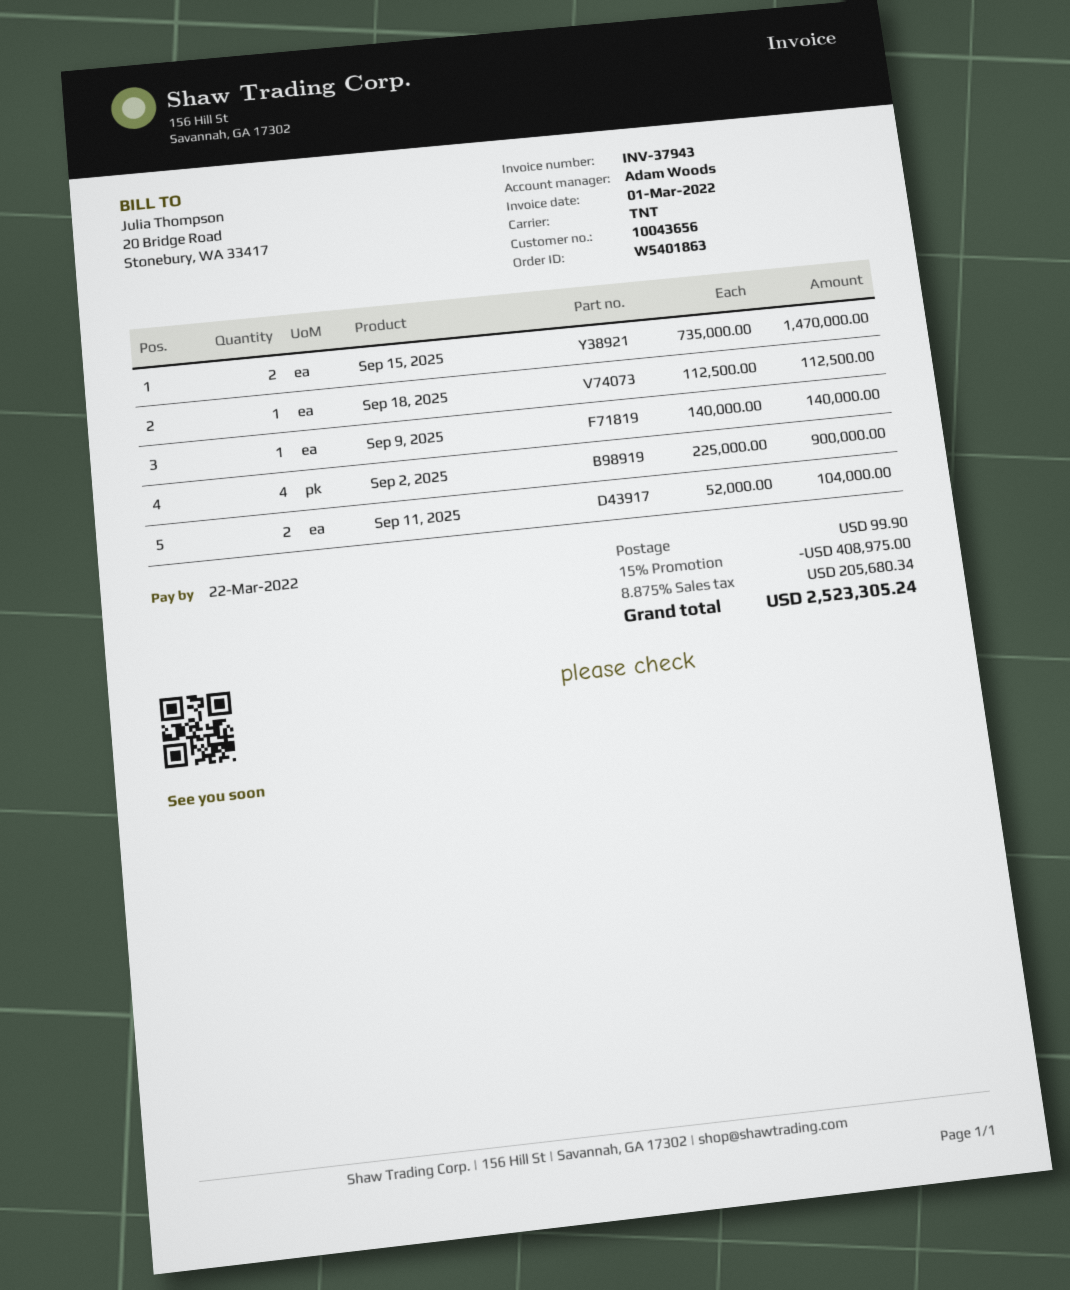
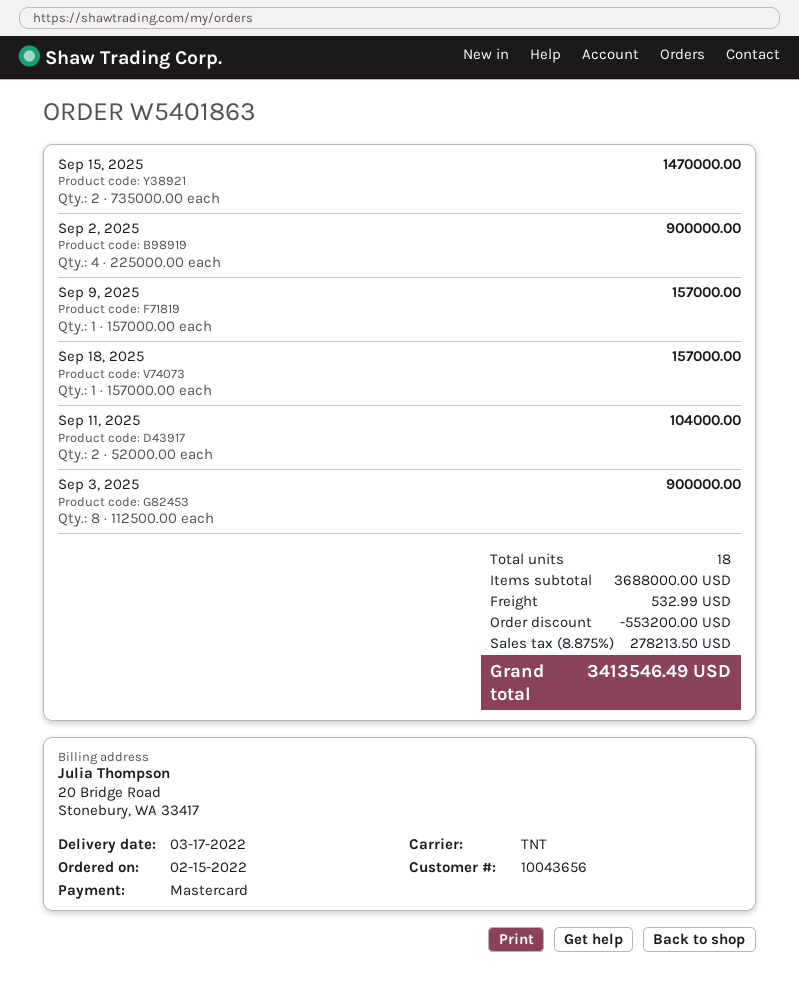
Sep 18, 2025: 1 x 112500.00 = 112500.00 -> 1 x 157000.00 = 157000.00
Sep 9, 2025: 1 x 140000.00 = 140000.00 -> 1 x 157000.00 = 157000.00
Sep 3, 2025: none -> 8 x 112500.00 = 900000.00
discount: 408975.00 -> 553200.00
shipping: 99.90 -> 532.99
tax: 8.875% = 205680.34 -> 8.875% = 278213.50
total: 2523305.24 -> 3413546.49

